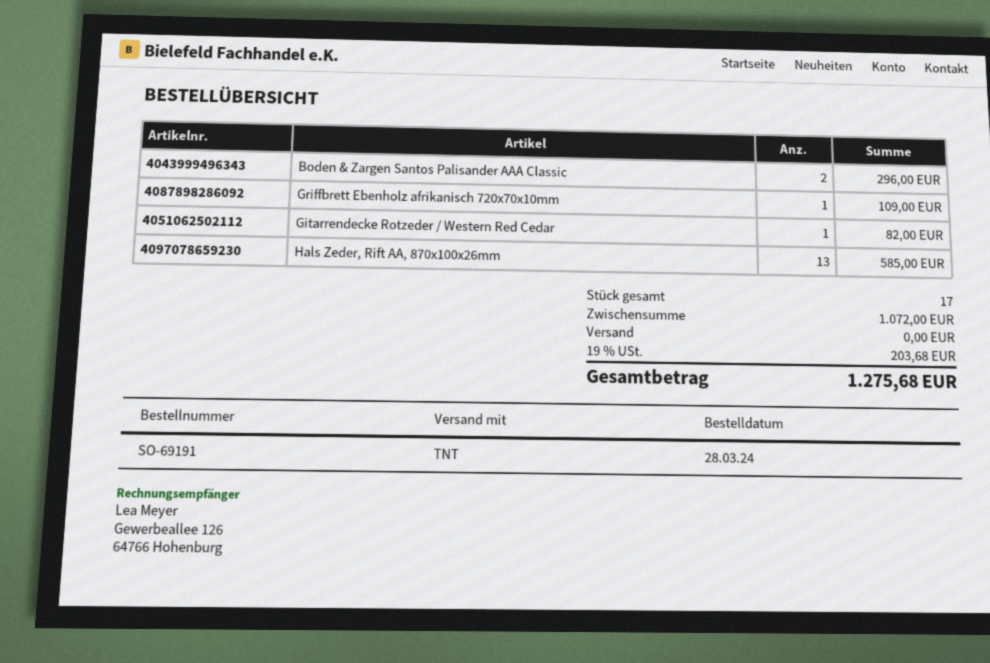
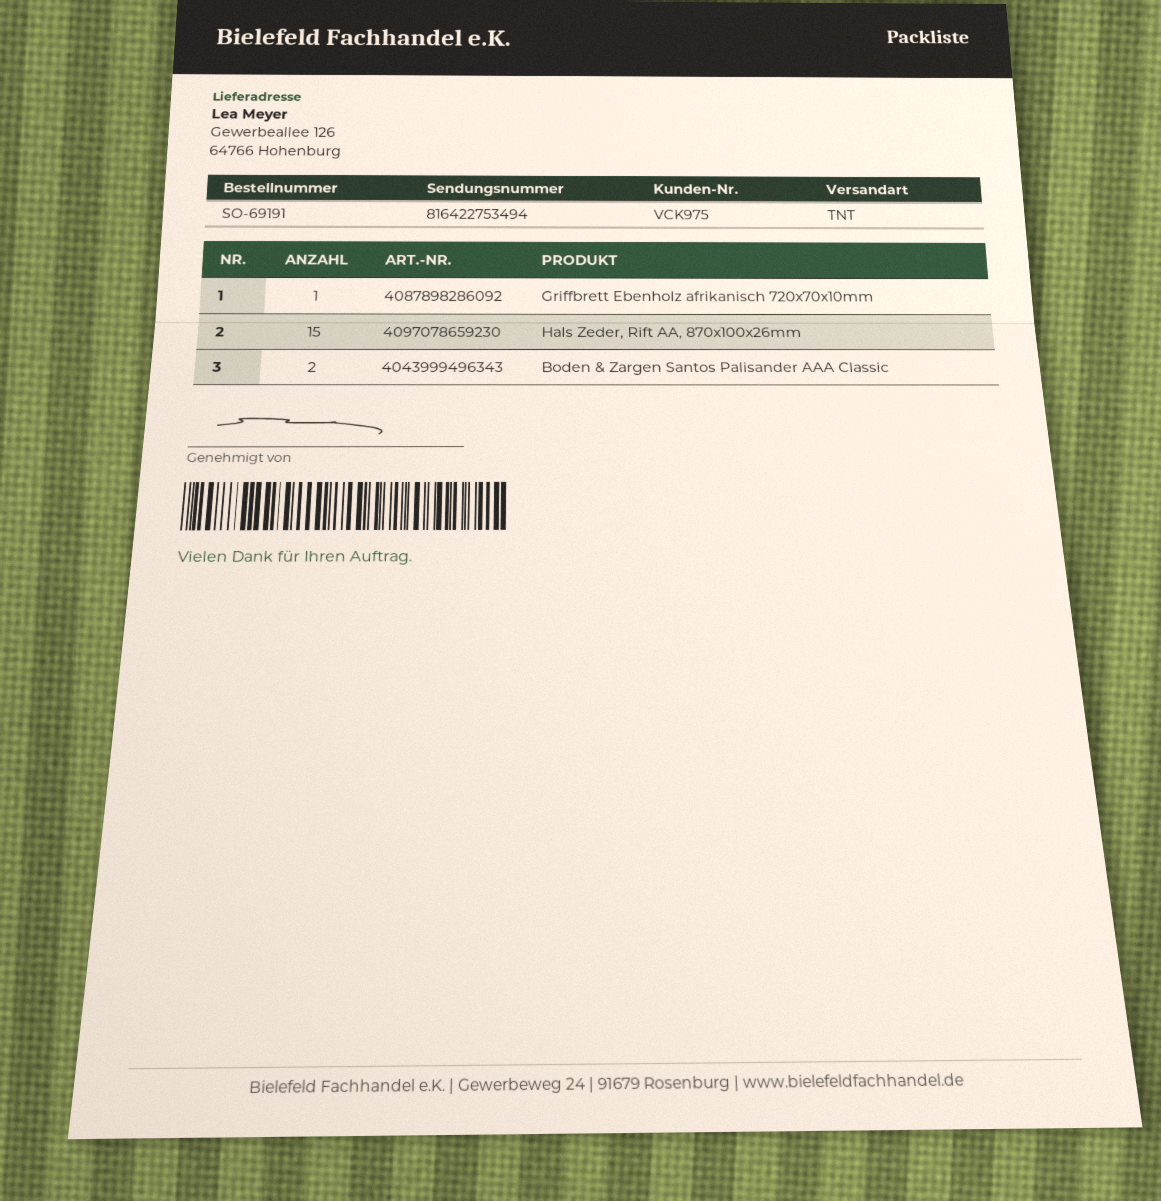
Gitarrendecke Rotzeder / Western Red Cedar: 1 -> none
Hals Zeder, Rift AA, 870x100x26mm: 13 -> 15

